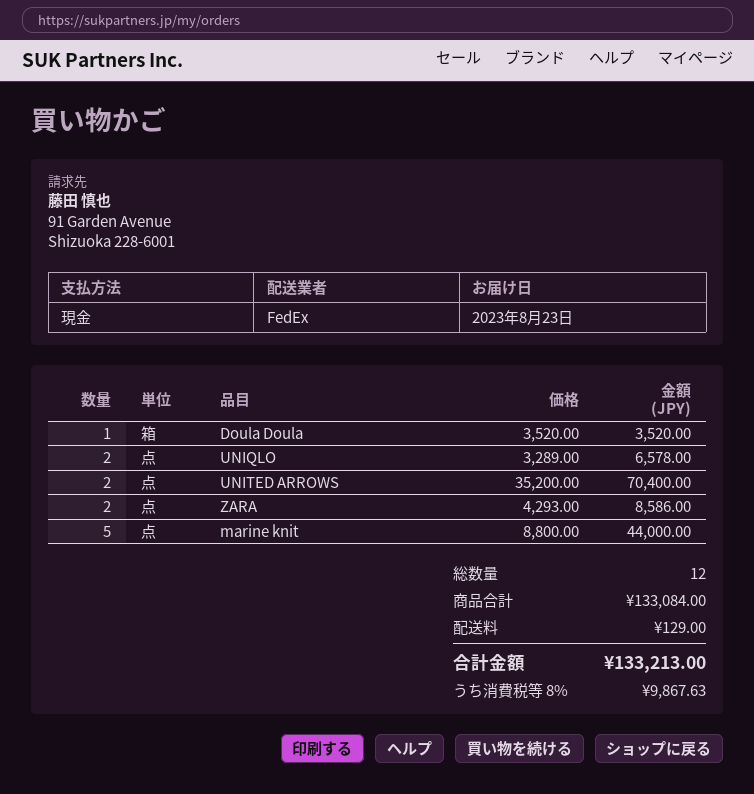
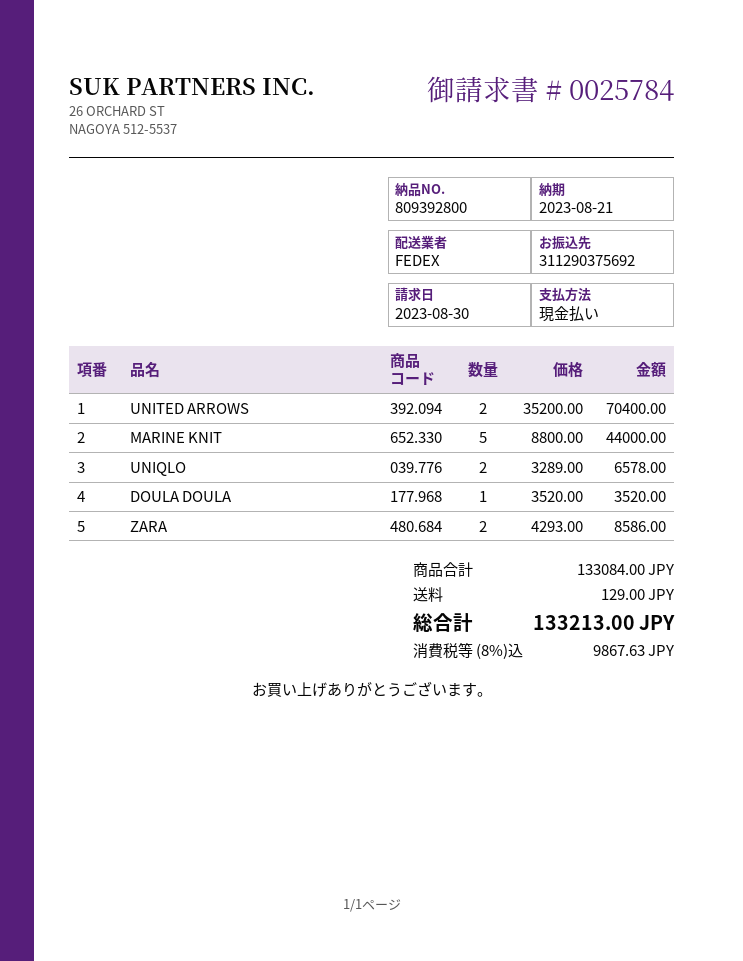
delivery date: 2023-08-23 -> 2023-08-21

